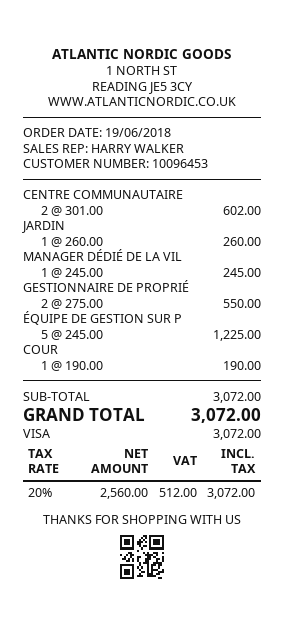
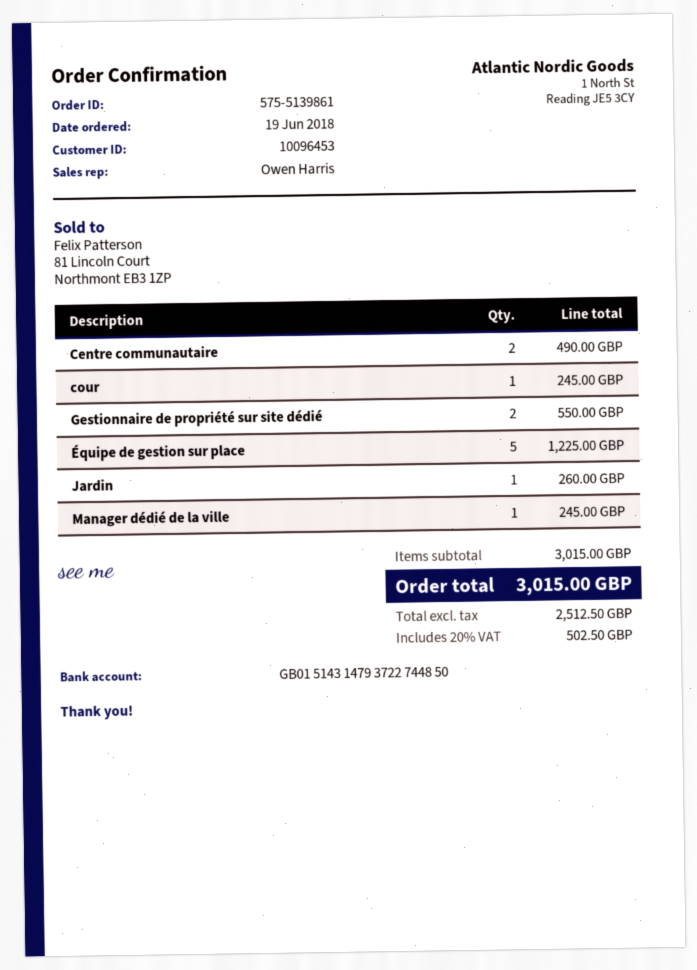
sales rep: HARRY WALKER -> Owen Harris
CENTRE COMMUNAUTAIRE: 2 for 602.00 -> 2 for 490.00
COUR: 1 for 190.00 -> 1 for 245.00
subtotal: 3072.00 -> 3015.00
net: 2560.00 -> 2512.50
tax: 20% = 512.00 -> 20% = 502.50
total: 3072.00 -> 3015.00

